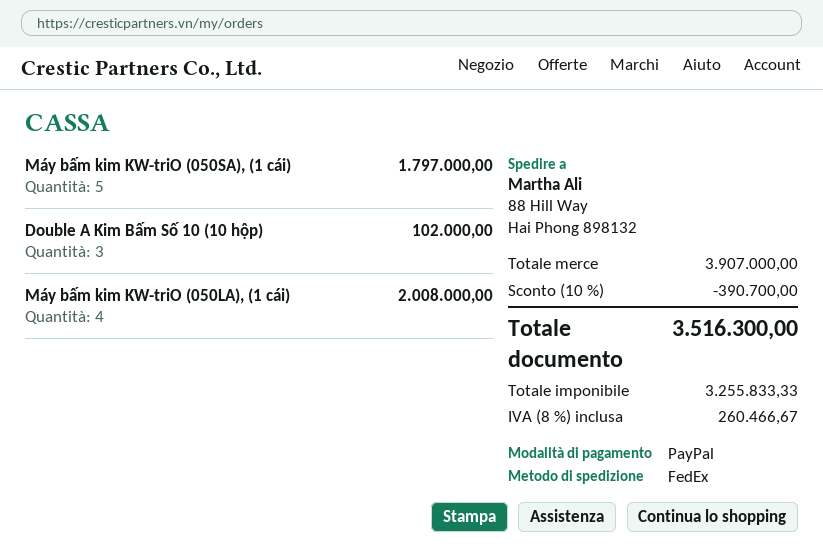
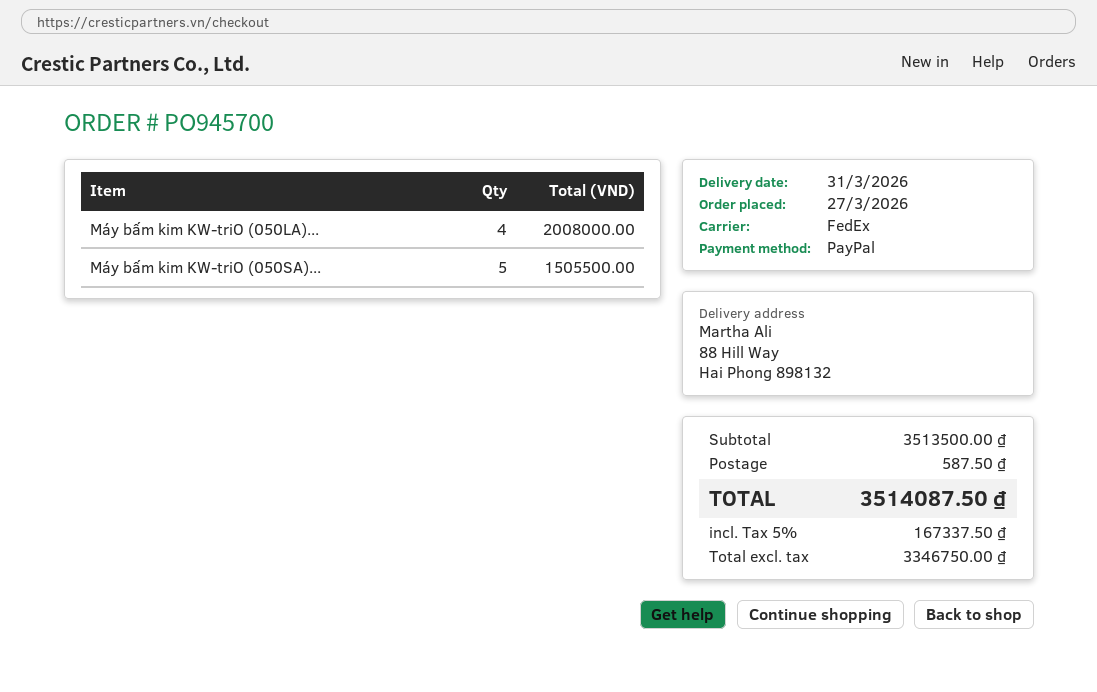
Máy bấm kim KW-triO (050SA), (1 cái): 5 for 1797000.00 -> 5 for 1505500.00
Double A Kim Bấm Số 10 (10 hộp): 3 for 102000.00 -> none
subtotal: 3907000.00 -> 3513500.00
discount: 10% = 390700.00 -> none
shipping: none -> 587.50
net: 3255833.33 -> 3346750.00
tax: 8% = 260466.67 -> 5% = 167337.50
total: 3516300.00 -> 3514087.50

